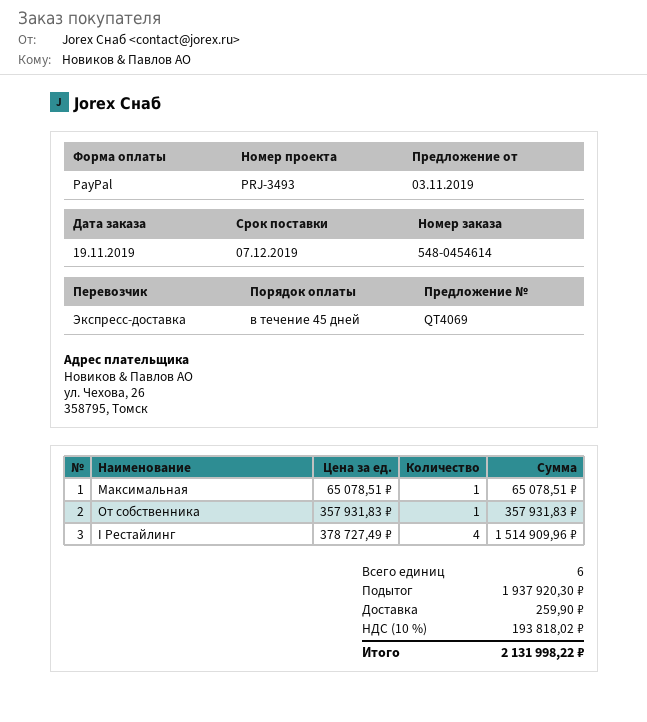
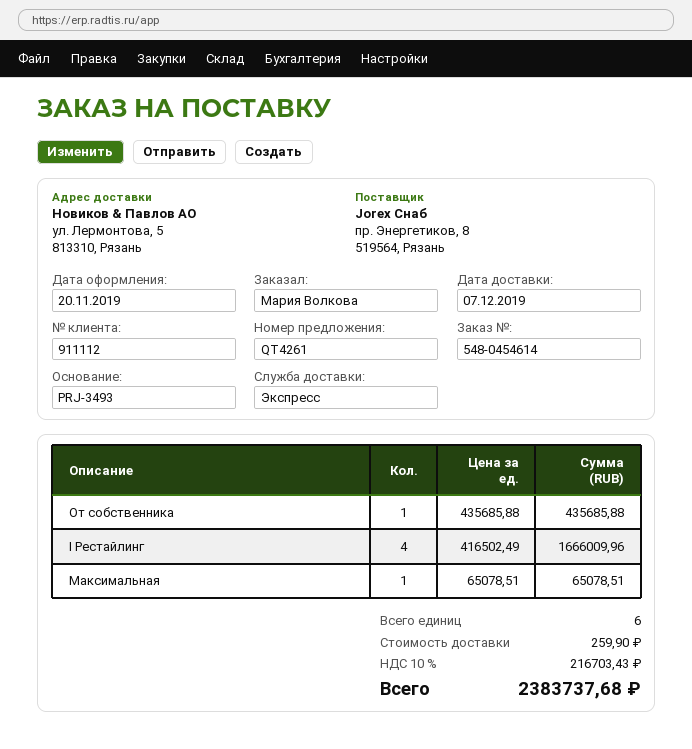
quote number: QT4069 -> QT4261
order date: 2019-11-19 -> 2019-11-20
От собственника: 1 x 357931.83 = 357931.83 -> 1 x 435685.88 = 435685.88
I Рестайлинг: 4 x 378727.49 = 1514909.96 -> 4 x 416502.49 = 1666009.96
tax: 10% = 193818.02 -> 10% = 216703.43
total: 2131998.22 -> 2383737.68

